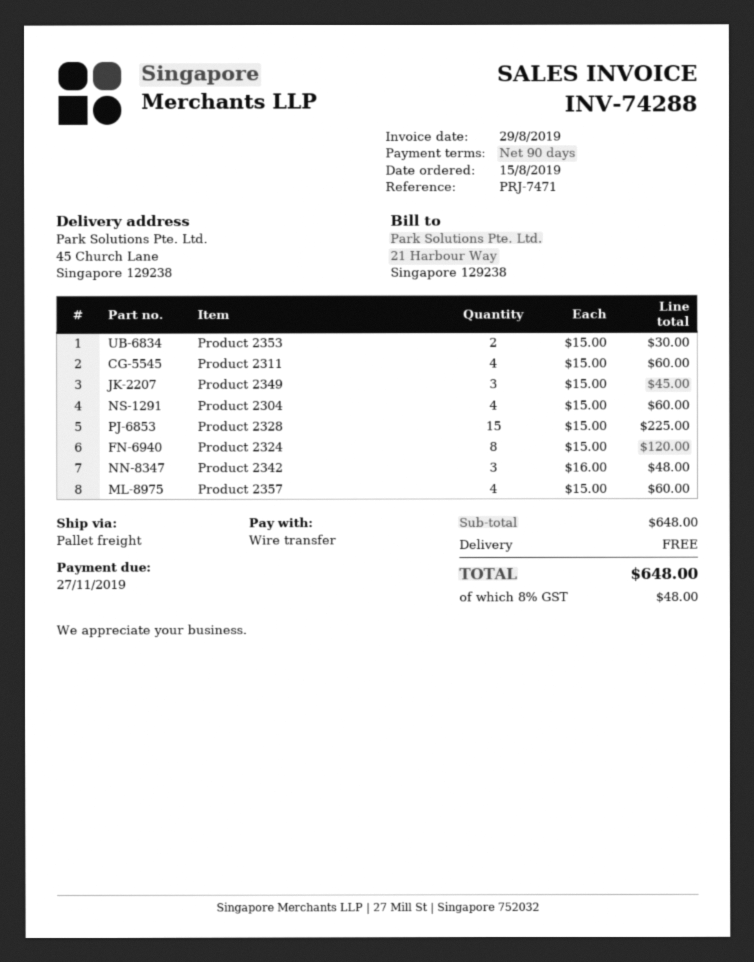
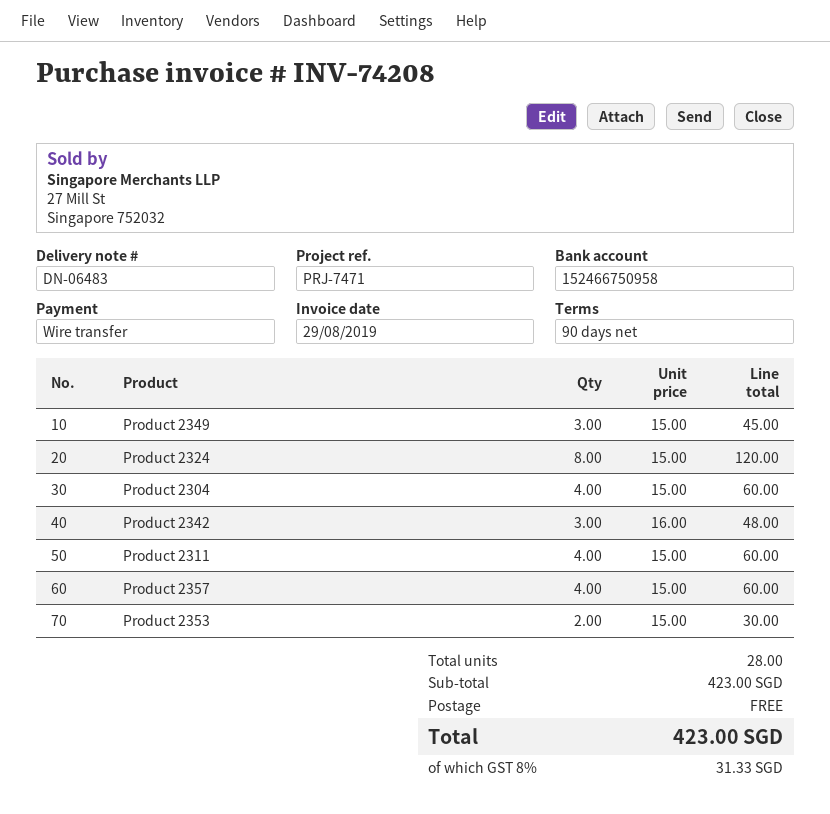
invoice number: INV-74288 -> INV-74208
Product 2328: 15 x 15.00 = 225.00 -> none
subtotal: 648.00 -> 423.00
tax: 8% = 48.00 -> 8% = 31.33
total: 648.00 -> 423.00

